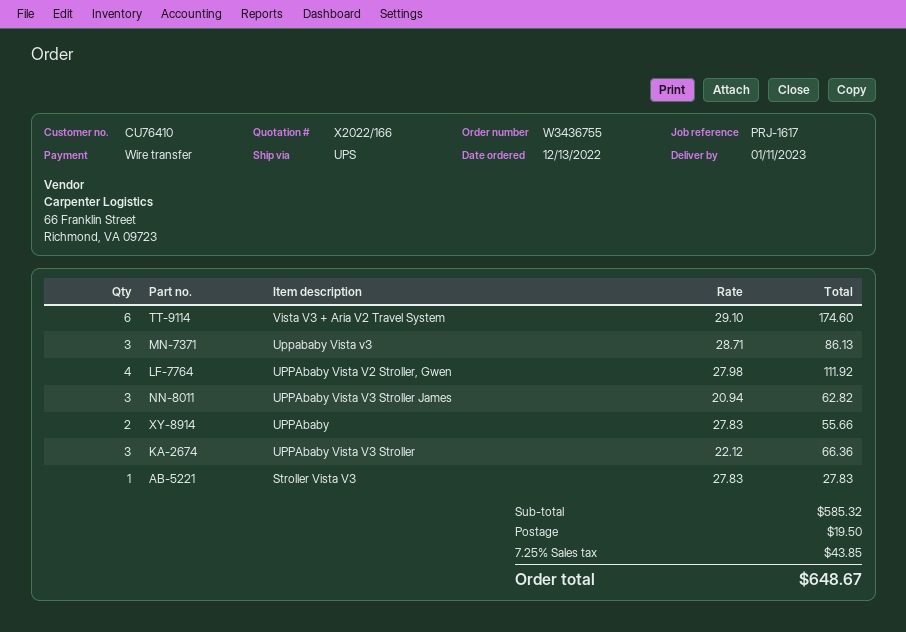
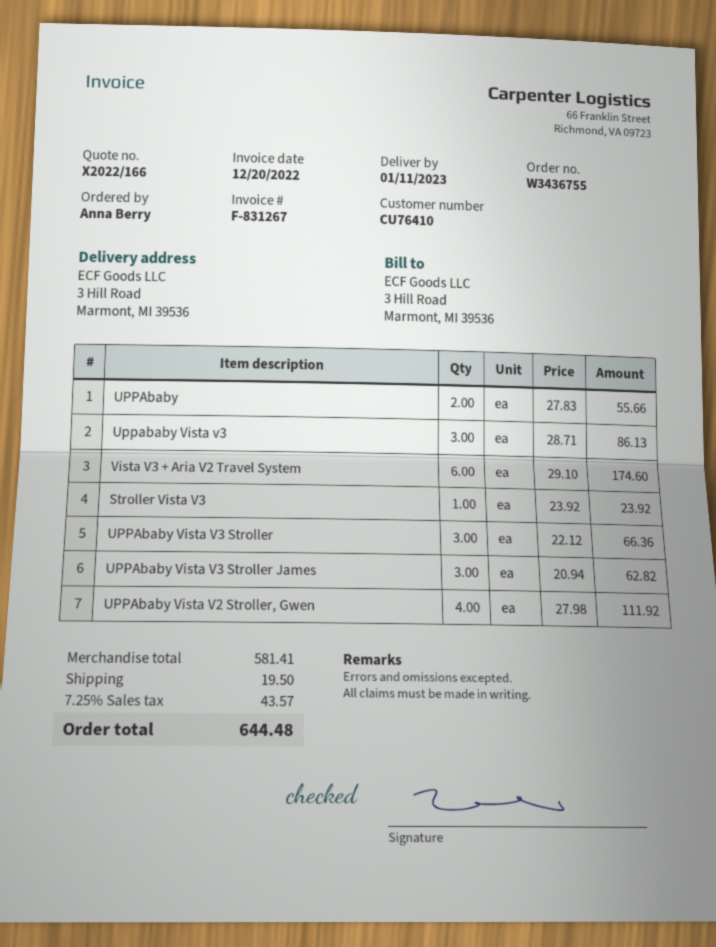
Stroller Vista V3: 1 x 27.83 = 27.83 -> 1 x 23.92 = 23.92
subtotal: 585.32 -> 581.41
tax: 7.25% = 43.85 -> 7.25% = 43.57
total: 648.67 -> 644.48

